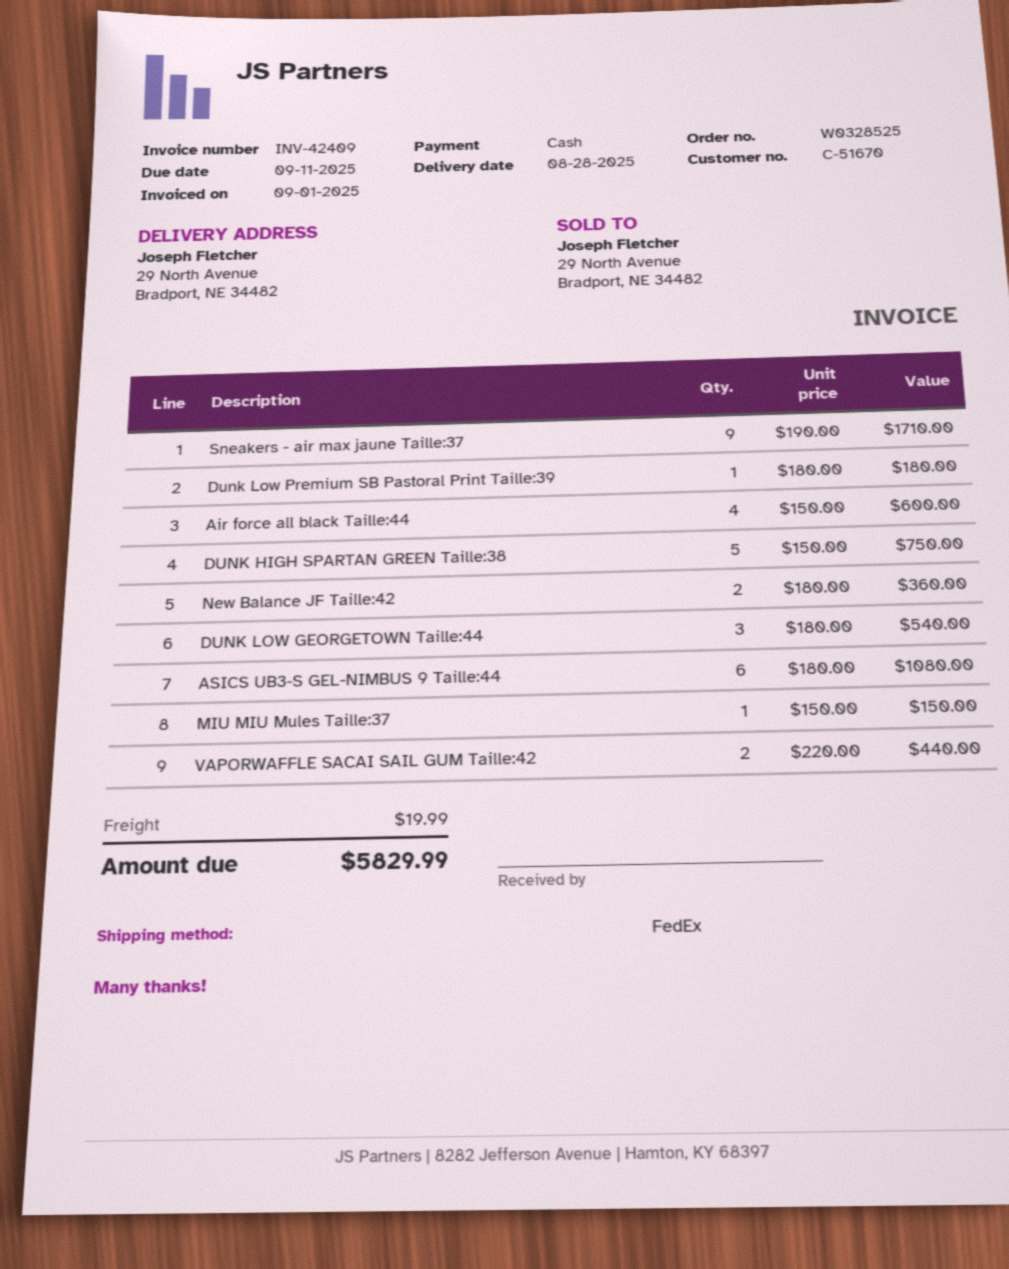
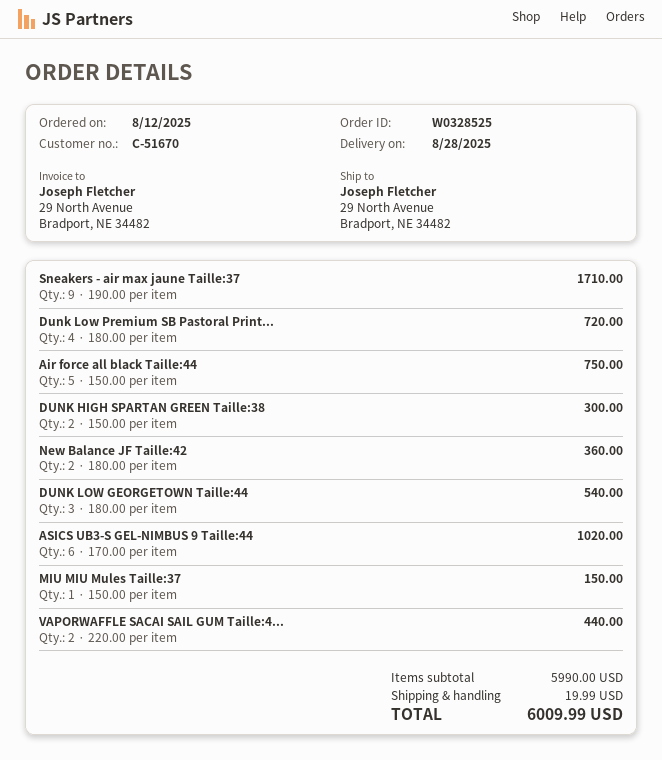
Dunk Low Premium SB Pastoral Print Taille:39: 1 x 180.00 = 180.00 -> 4 x 180.00 = 720.00
Air force all black Taille:44: 4 x 150.00 = 600.00 -> 5 x 150.00 = 750.00
DUNK HIGH SPARTAN GREEN Taille:38: 5 x 150.00 = 750.00 -> 2 x 150.00 = 300.00
ASICS UB3-S GEL-NIMBUS 9 Taille:44: 6 x 180.00 = 1080.00 -> 6 x 170.00 = 1020.00
total: 5829.99 -> 6009.99

